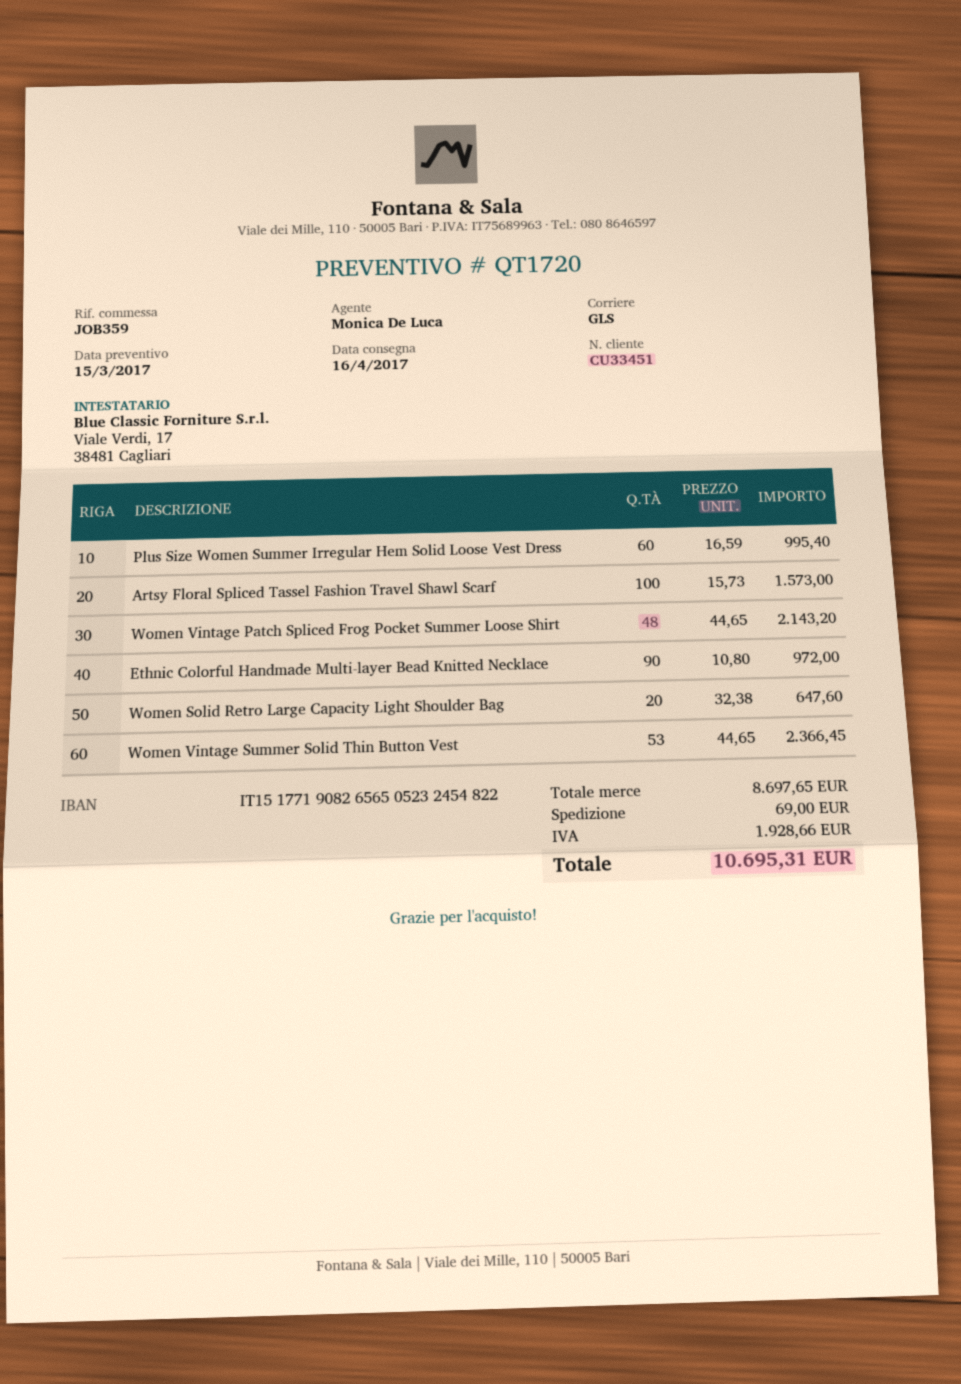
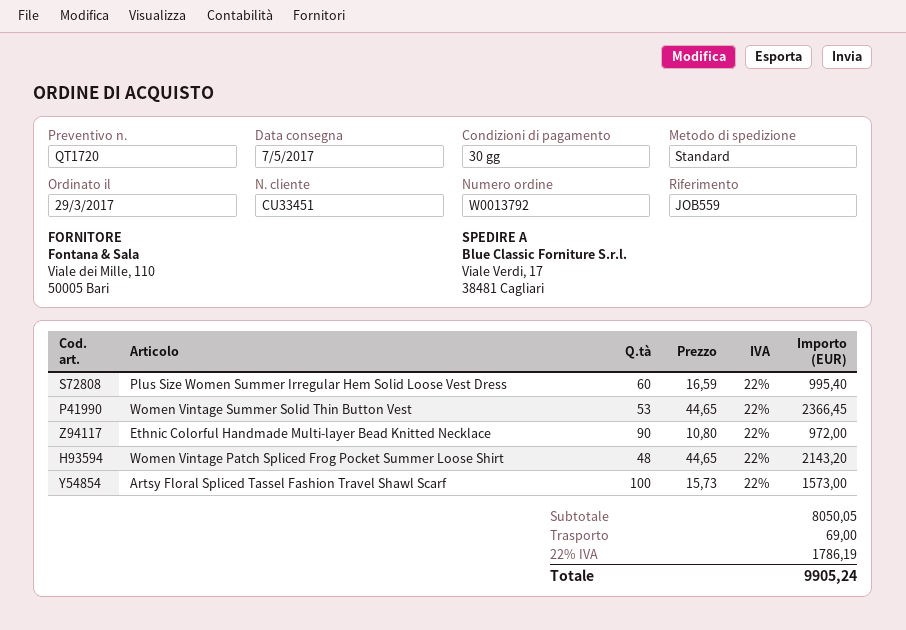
delivery date: 2017-04-16 -> 2017-05-07
reference: JOB359 -> JOB559
shipping method: GLS -> standard
Women Solid Retro Large Capacity Light Shoulder Bag: 20 x 32.38 = 647.60 -> none
subtotal: 8697.65 -> 8050.05
tax: 1928.66 -> 1786.19
total: 10695.31 -> 9905.24

